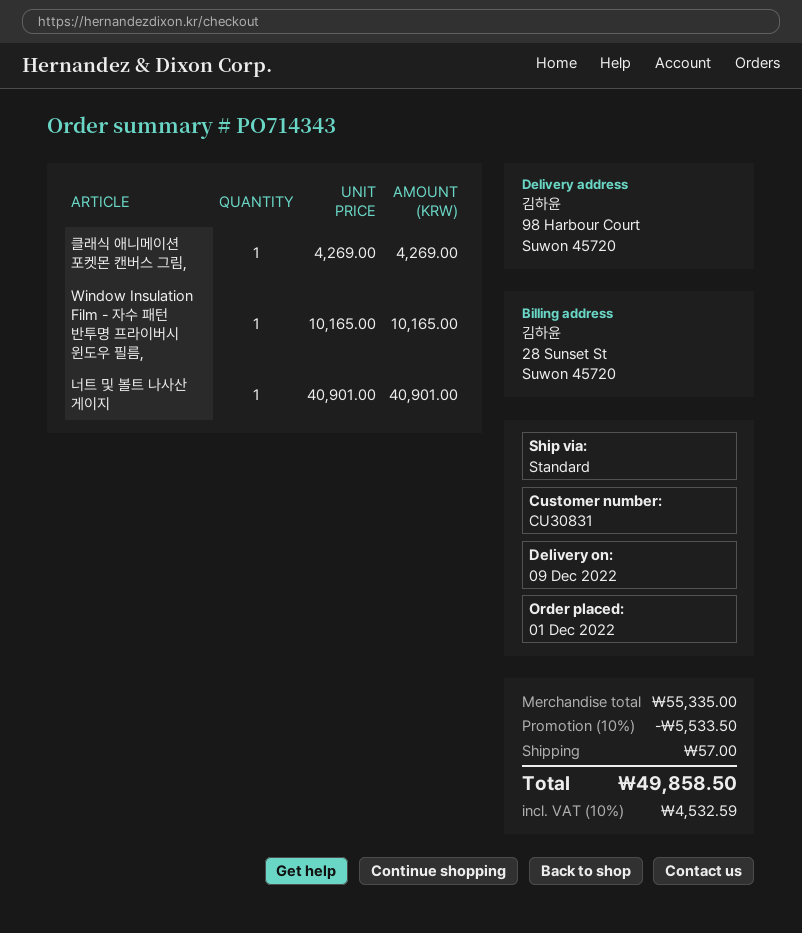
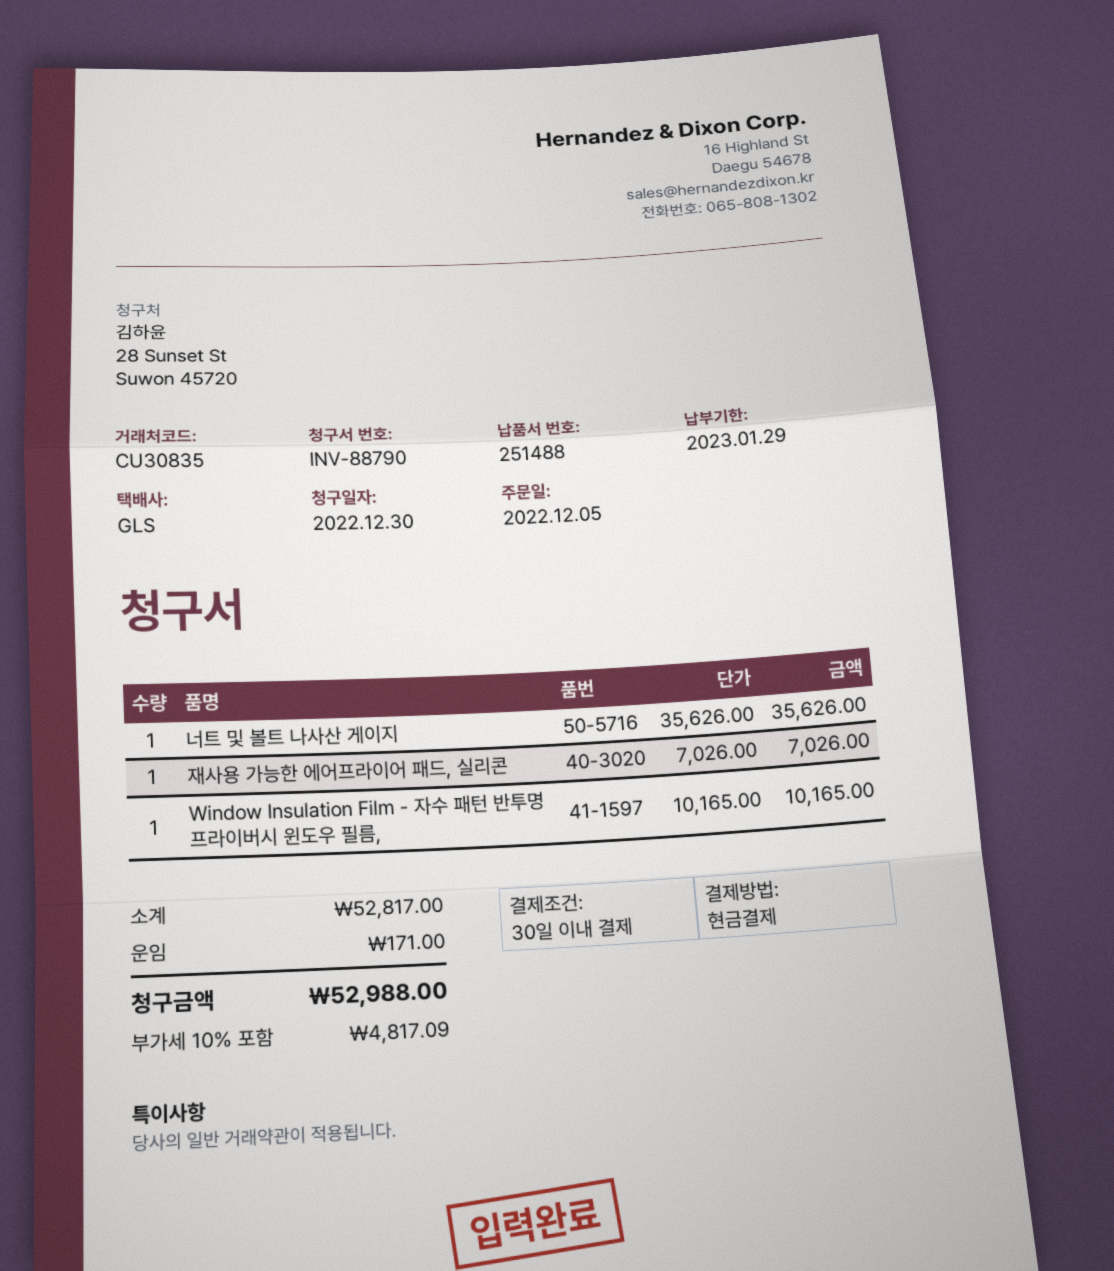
order date: 2022-12-01 -> 2022-12-05
customer number: CU30831 -> CU30835
shipping method: standard -> GLS
클래식 애니메이션 포켓몬 캔버스 그림,: 1 x 4269.00 = 4269.00 -> none
너트 및 볼트 나사산 게이지: 1 x 40901.00 = 40901.00 -> 1 x 35626.00 = 35626.00
재사용 가능한 에어프라이어 패드, 실리콘: none -> 1 x 7026.00 = 7026.00
subtotal: 55335.00 -> 52817.00
discount: 10% = 5533.50 -> none
shipping: 57.00 -> 171.00
tax: 10% = 4532.59 -> 10% = 4817.09
total: 49858.50 -> 52988.00

